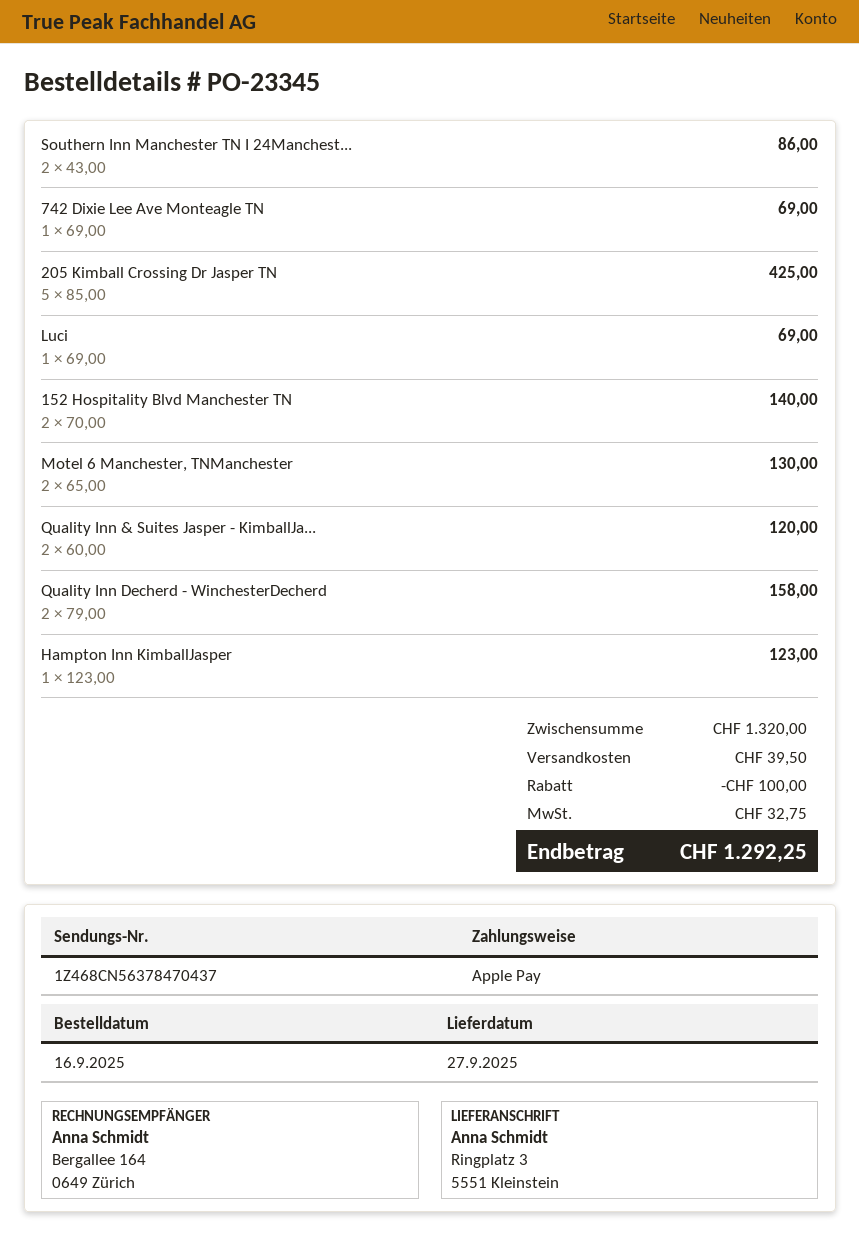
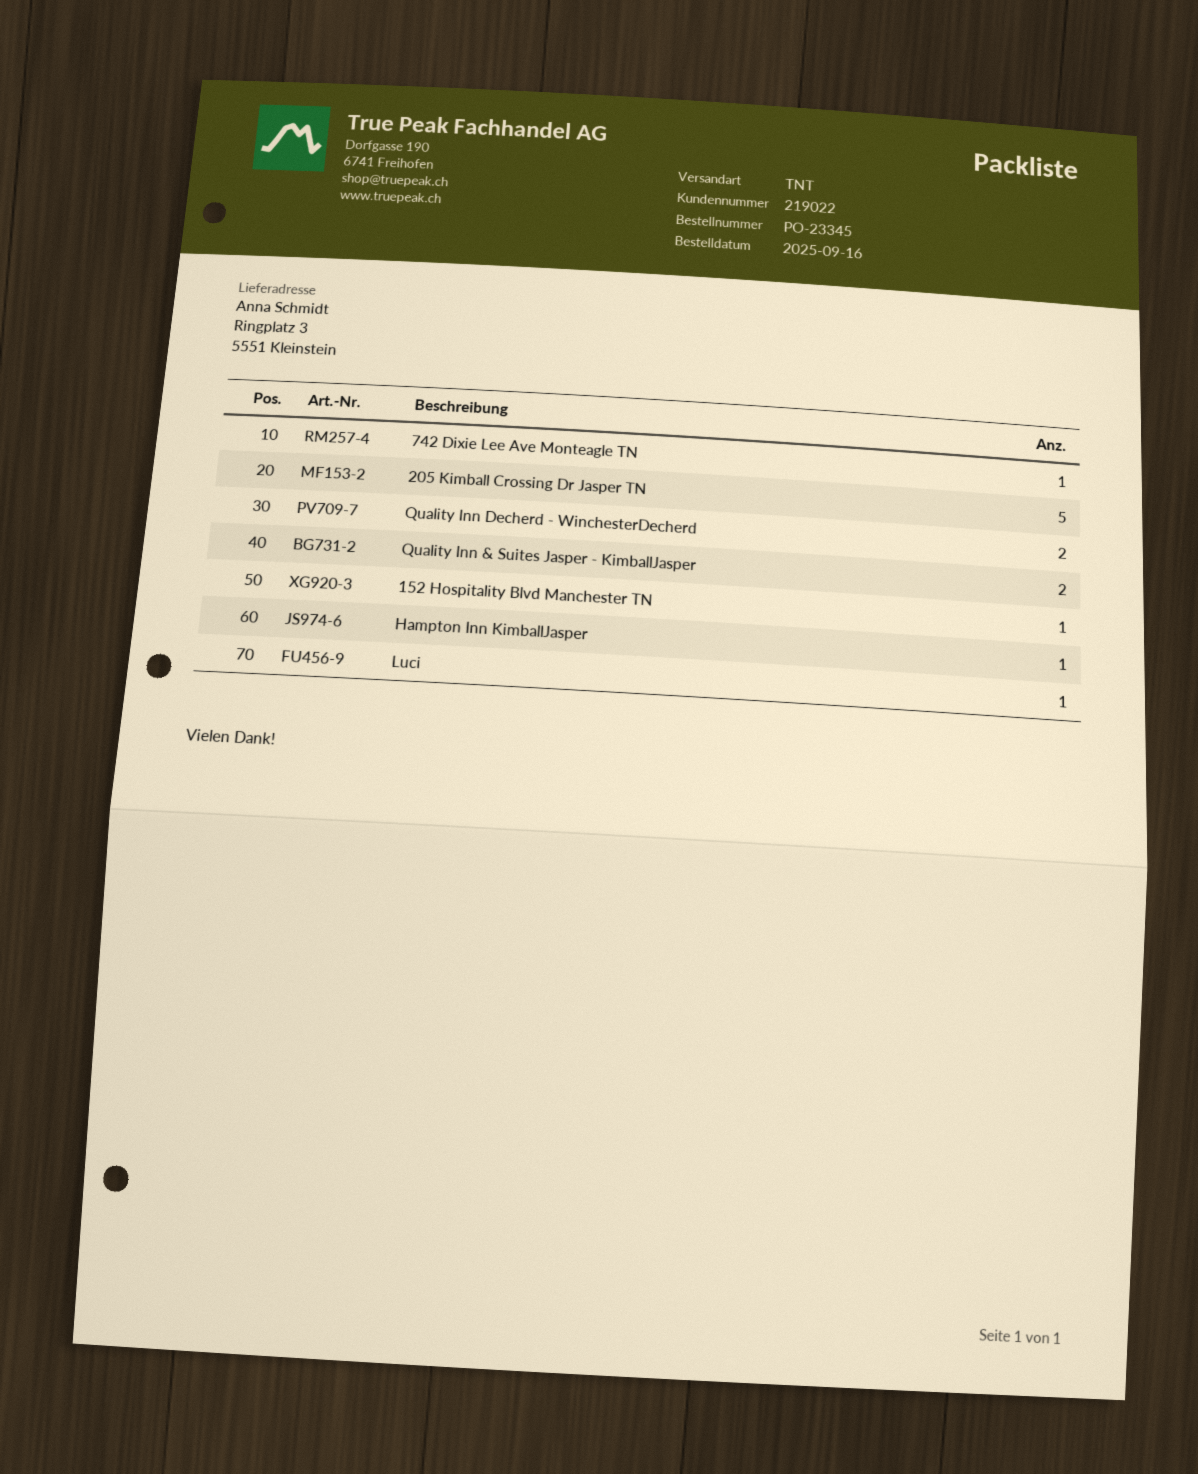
Southern Inn Manchester TN I 24Manchest...: 2 -> none
152 Hospitality Blvd Manchester TN: 2 -> 1
Motel 6 Manchester, TNManchester: 2 -> none

